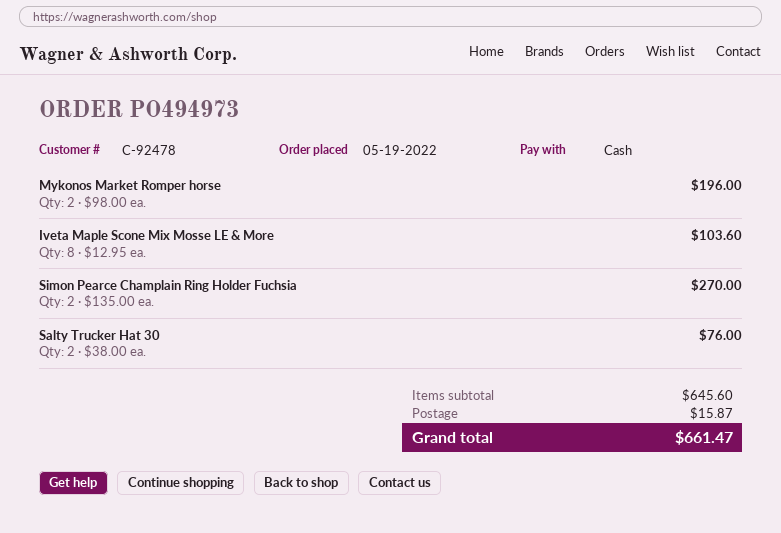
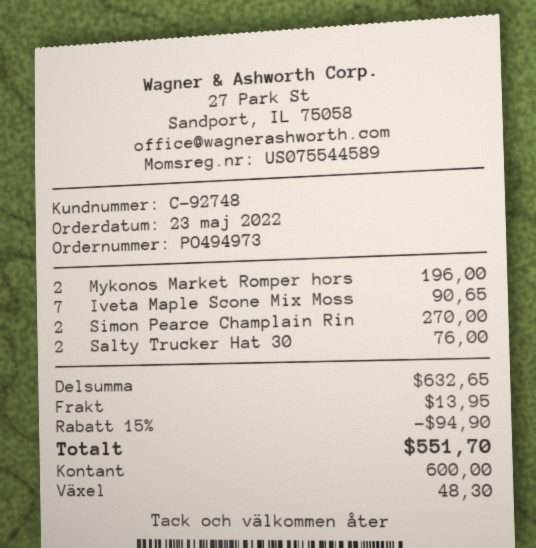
order date: 2022-05-19 -> 2022-05-23
customer number: C-92478 -> C-92748
Iveta Maple Scone Mix Mosse LE & More: 8 for 103.60 -> 7 for 90.65
subtotal: 645.60 -> 632.65
discount: none -> 15% = 94.90
shipping: 15.87 -> 13.95
total: 661.47 -> 551.70

